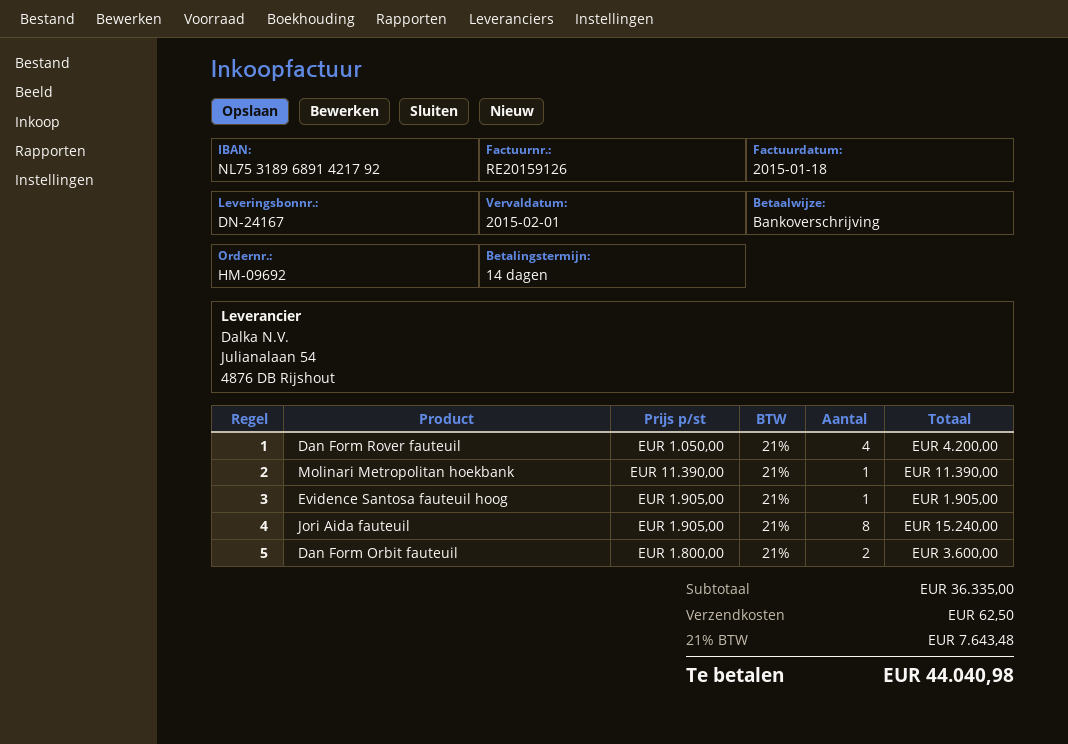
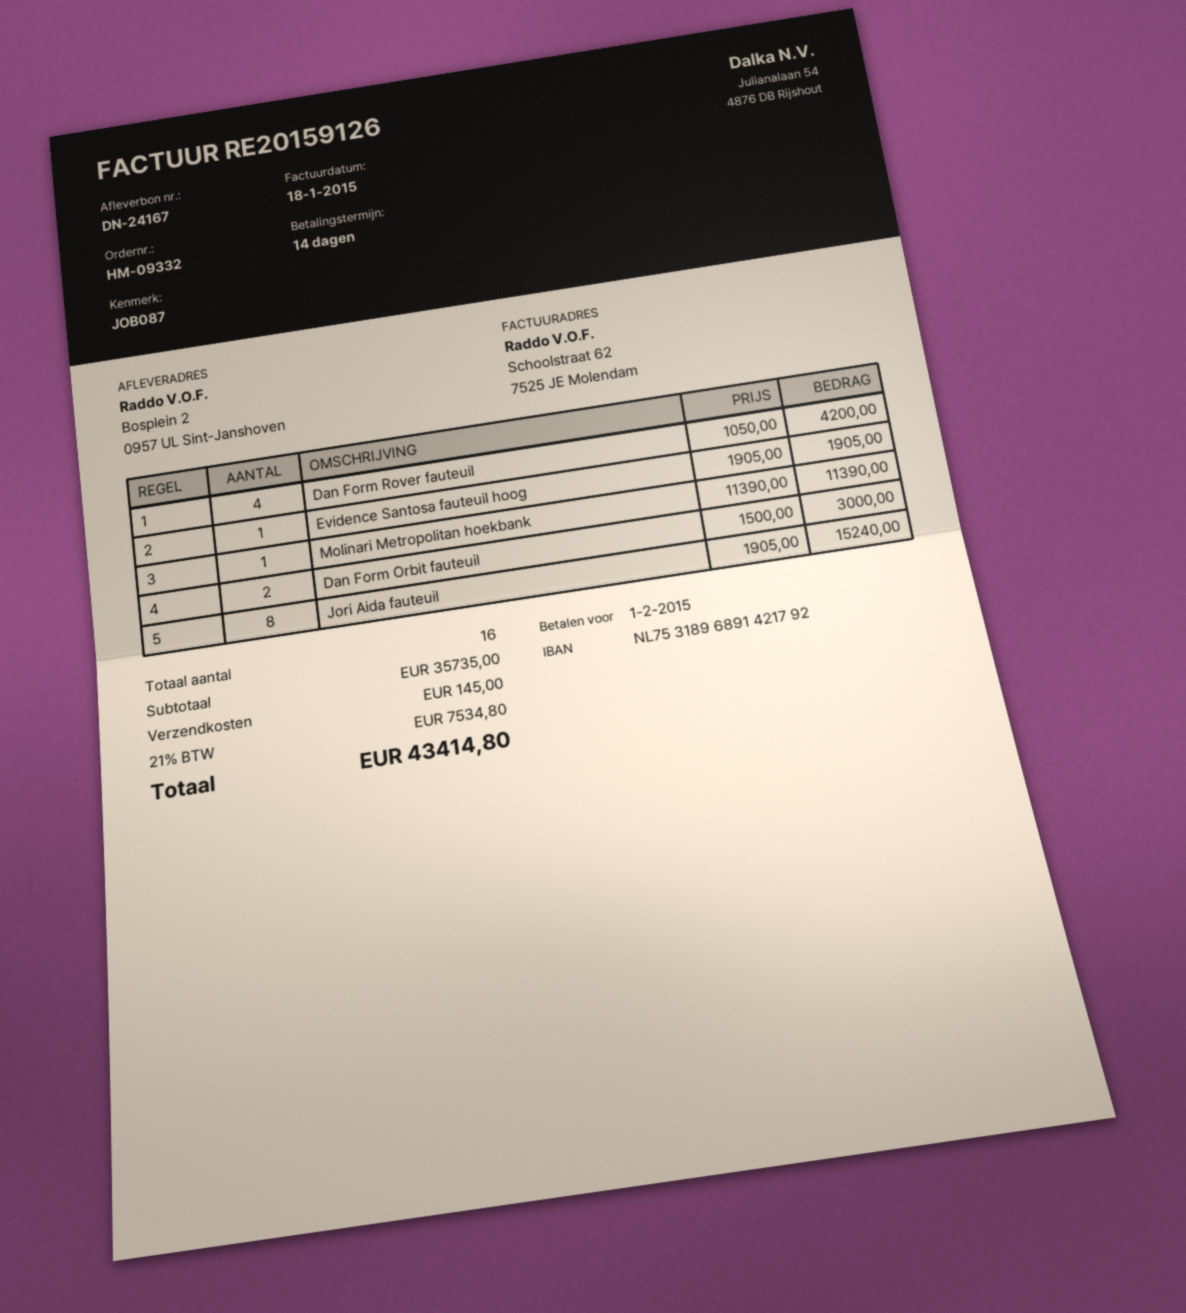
order number: HM-09692 -> HM-09332
Dan Form Orbit fauteuil: 2 x 1800.00 = 3600.00 -> 2 x 1500.00 = 3000.00
subtotal: 36335.00 -> 35735.00
shipping: 62.50 -> 145.00
tax: 21% = 7643.48 -> 21% = 7534.80
total: 44040.98 -> 43414.80

